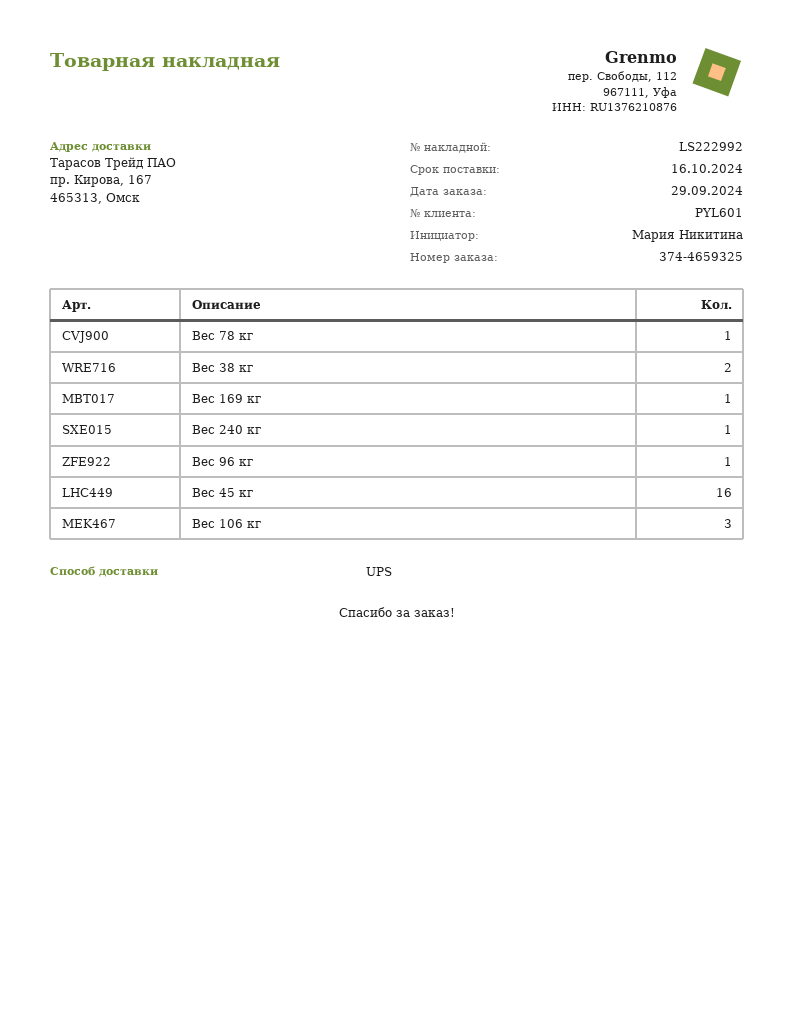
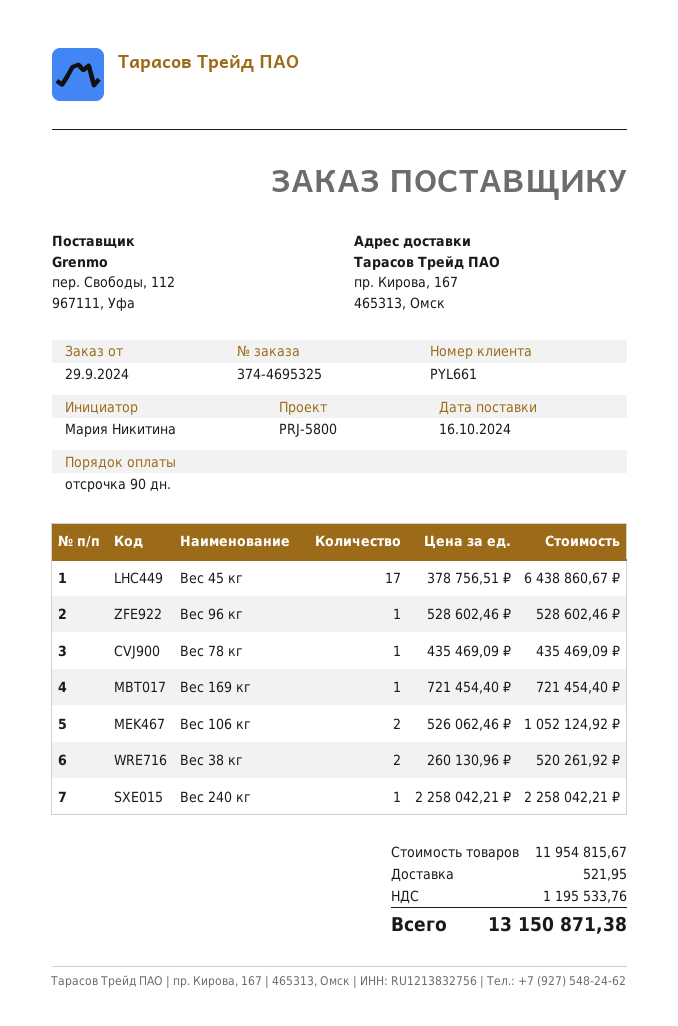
order number: 374-4659325 -> 374-4695325
customer number: PYL601 -> PYL661
Вес 45 кг: 16 -> 17
Вес 106 кг: 3 -> 2

